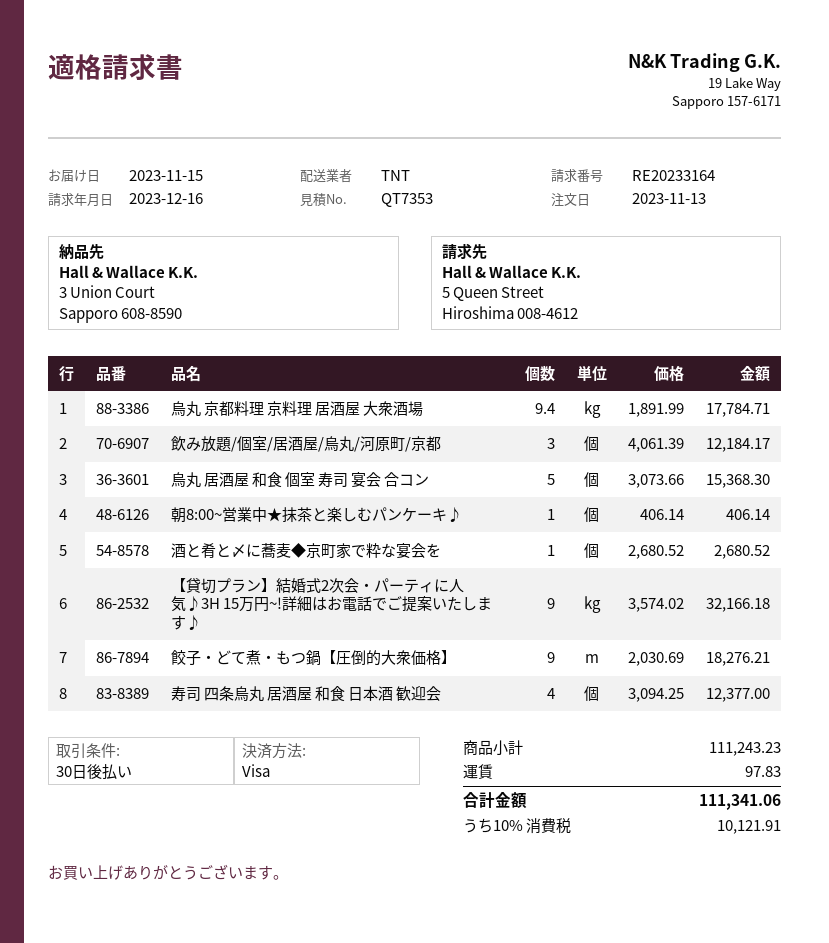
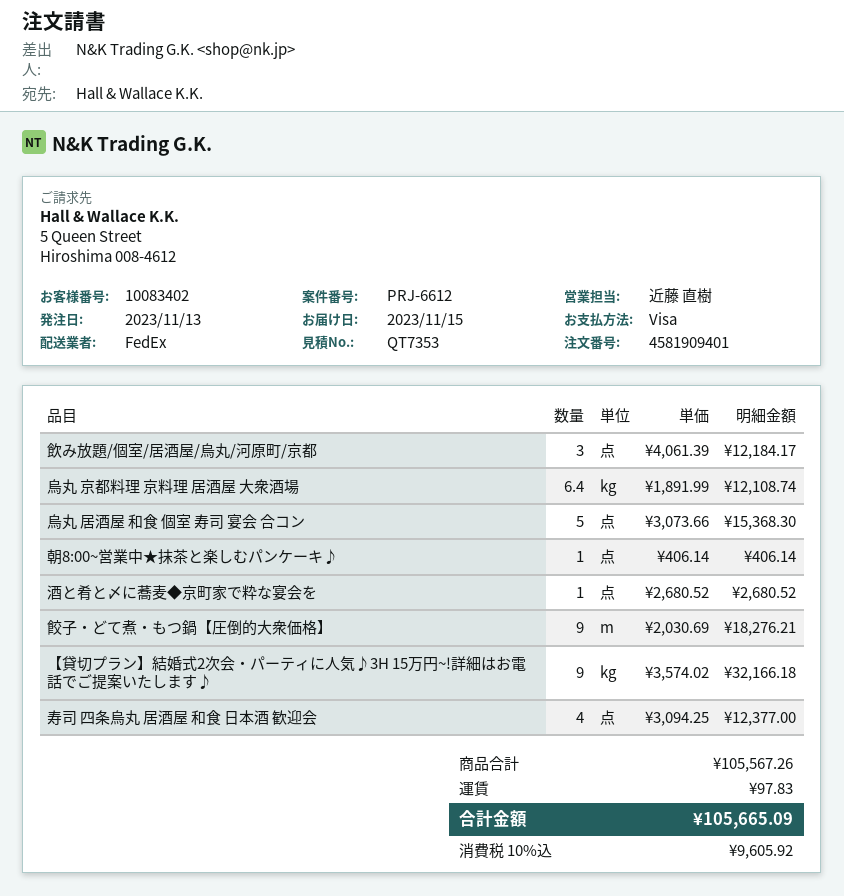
shipping method: TNT -> FedEx
烏丸 京都料理 京料理 居酒屋 大衆酒場: 9.4 x 1891.99 = 17784.71 -> 6.4 x 1891.99 = 12108.74
subtotal: 111243.23 -> 105567.26
tax: 10% = 10121.91 -> 10% = 9605.92
total: 111341.06 -> 105665.09

